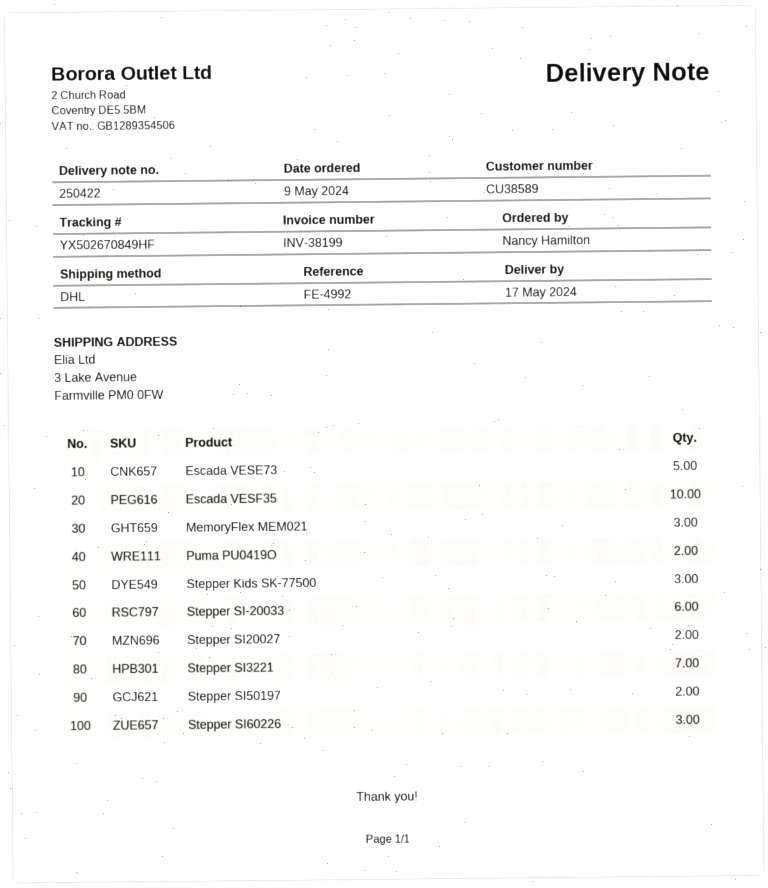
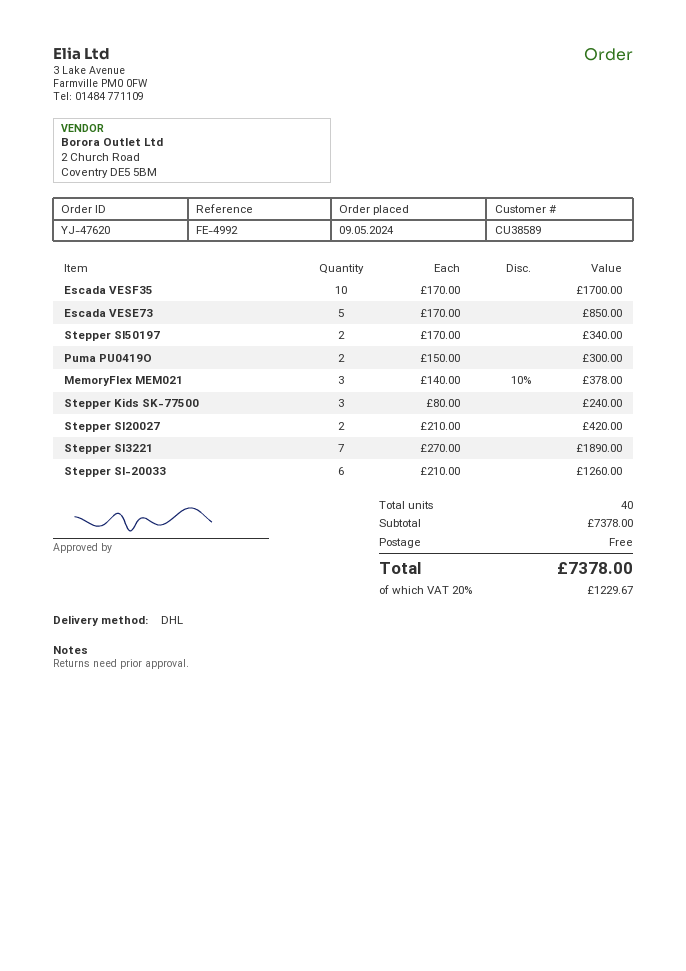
Stepper SI60226: 3 -> none

